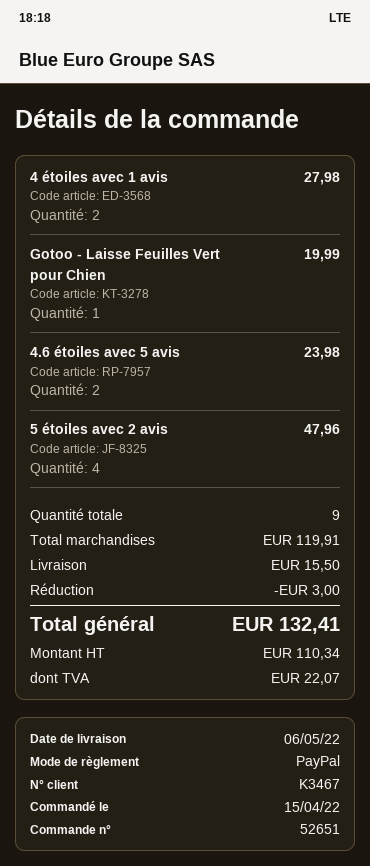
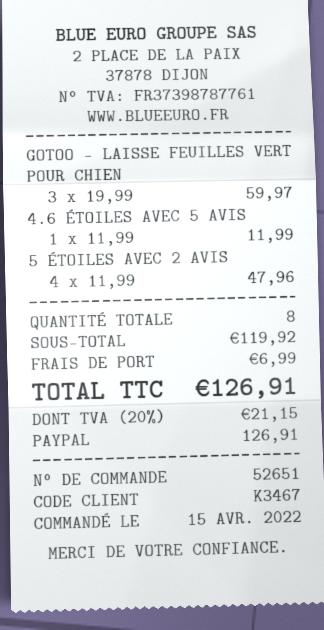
4 étoiles avec 1 avis: 2 for 27.98 -> none
Gotoo - Laisse Feuilles Vert pour Chien: 1 for 19.99 -> 3 for 59.97
4.6 étoiles avec 5 avis: 2 for 23.98 -> 1 for 11.99
total quantity: 9 -> 8
subtotal: 119.91 -> 119.92
discount: 3.00 -> none
shipping: 15.50 -> 6.99
tax: 22.07 -> 21.15
total: 132.41 -> 126.91

